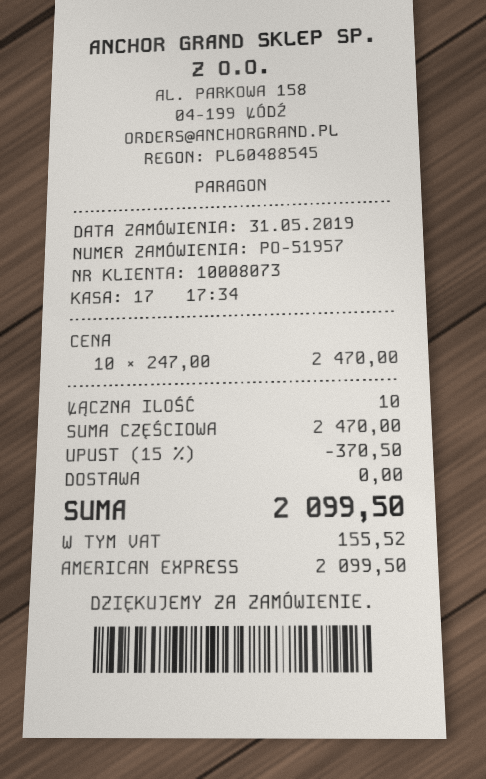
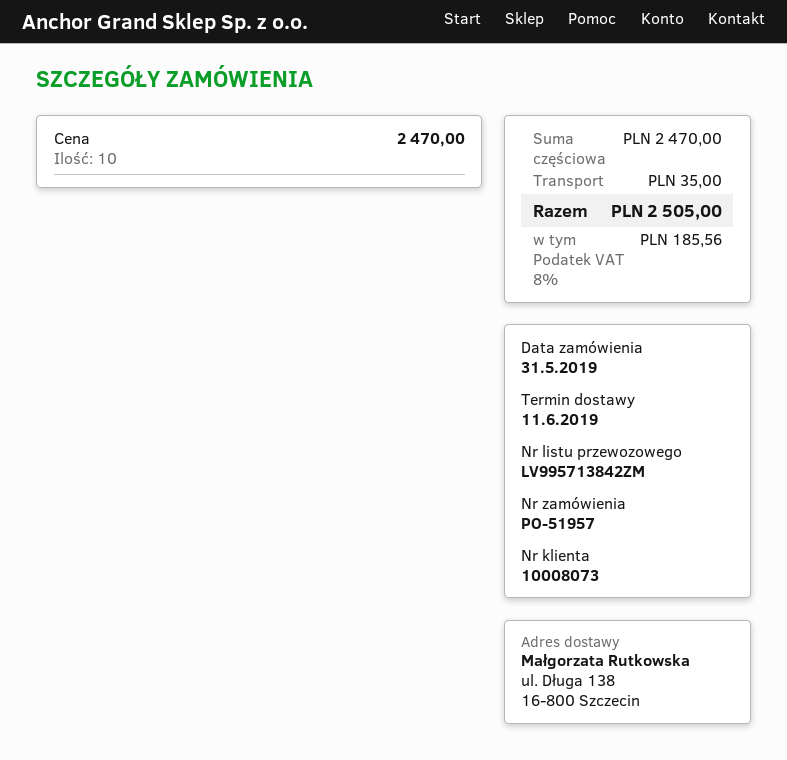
discount: 15% = 370.50 -> none
shipping: 0.00 -> 35.00
tax: 155.52 -> 185.56
total: 2099.50 -> 2505.00

